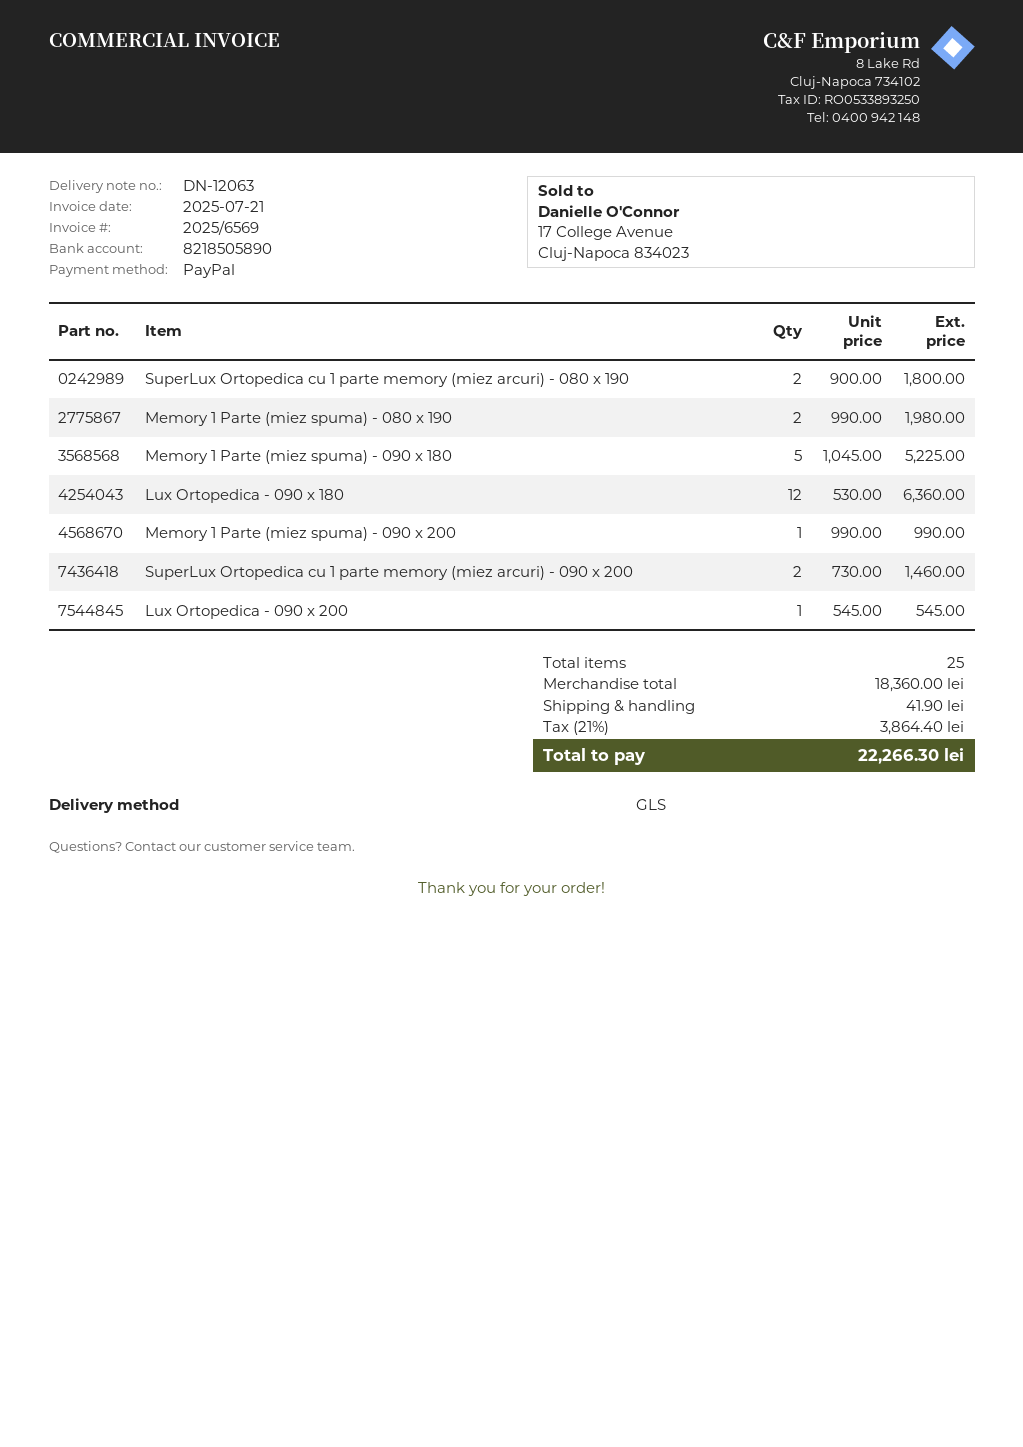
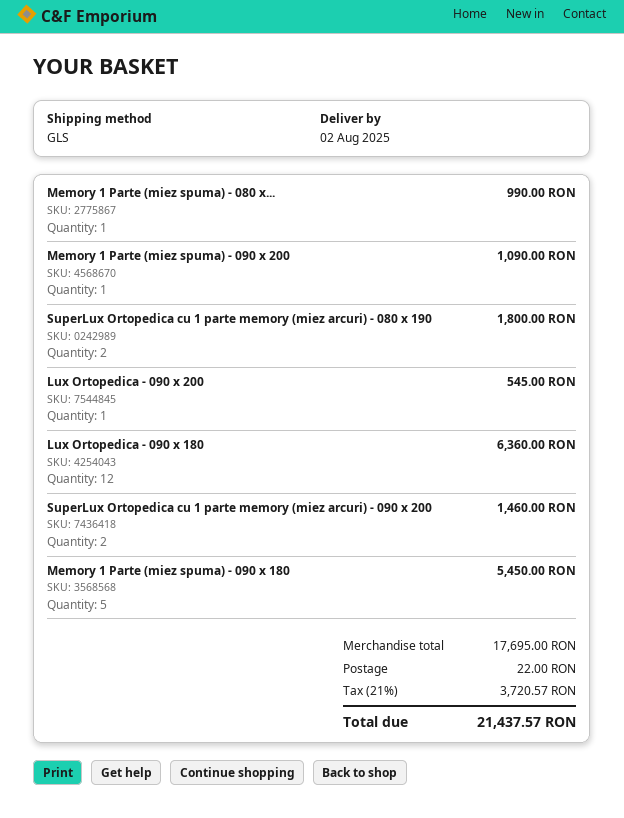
Memory 1 Parte (miez spuma) - 080 x 190: 2 for 1980.00 -> 1 for 990.00
Memory 1 Parte (miez spuma) - 090 x 180: 5 for 5225.00 -> 5 for 5450.00
Memory 1 Parte (miez spuma) - 090 x 200: 1 for 990.00 -> 1 for 1090.00
subtotal: 18360.00 -> 17695.00
shipping: 41.90 -> 22.00
tax: 21% = 3864.40 -> 21% = 3720.57
total: 22266.30 -> 21437.57

